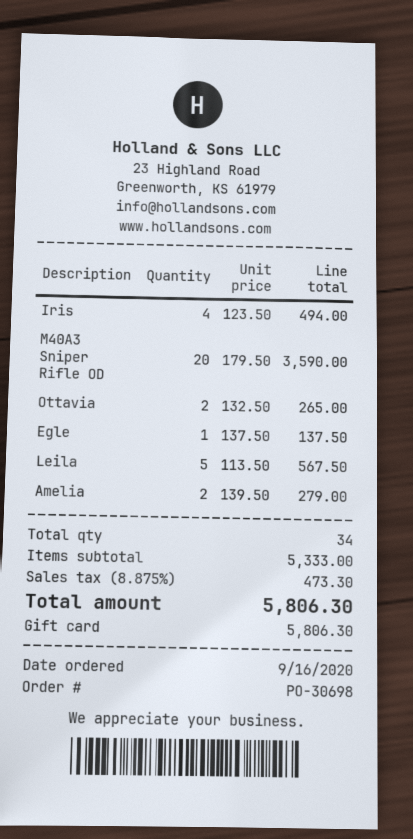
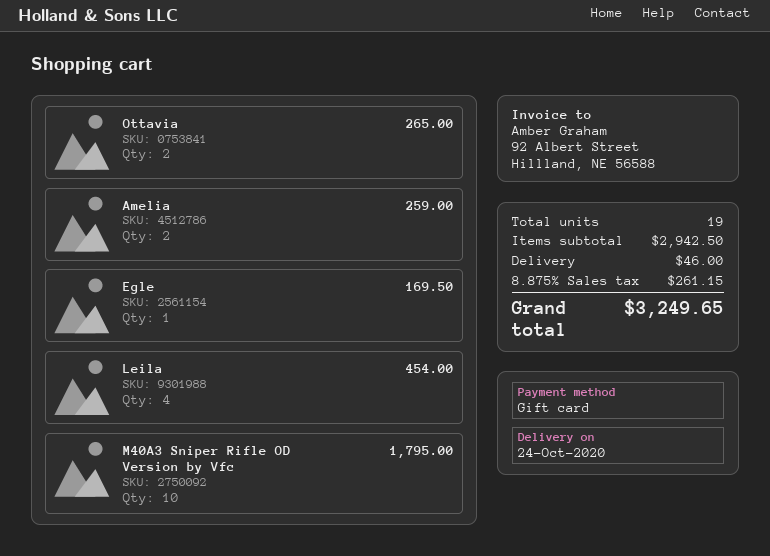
Iris: 4 for 494.00 -> none
M40A3 Sniper Rifle OD: 20 for 3590.00 -> 10 for 1795.00
Egle: 1 for 137.50 -> 1 for 169.50
Leila: 5 for 567.50 -> 4 for 454.00
Amelia: 2 for 279.00 -> 2 for 259.00
total quantity: 34 -> 19
subtotal: 5333.00 -> 2942.50
shipping: none -> 46.00
tax: 8.875% = 473.30 -> 8.875% = 261.15
total: 5806.30 -> 3249.65

